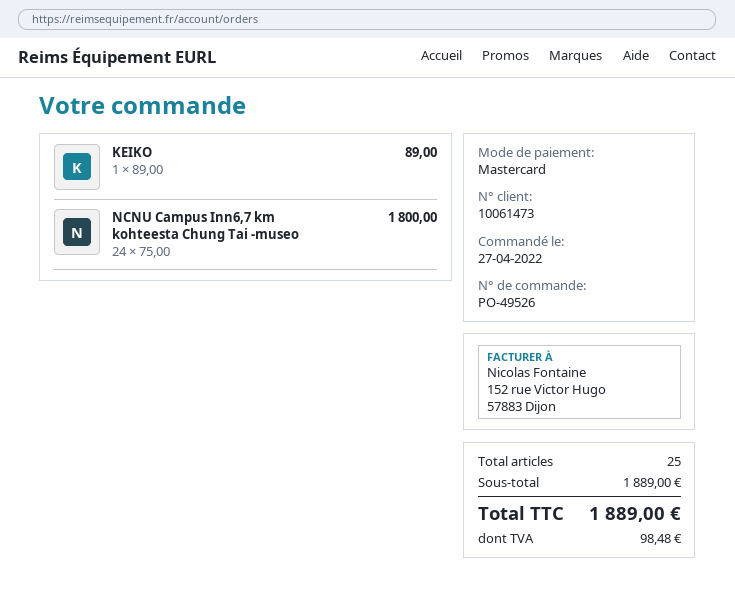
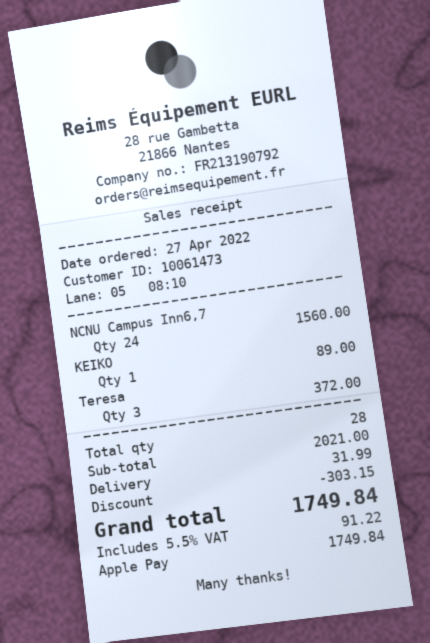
payment method: Mastercard -> Apple Pay
NCNU Campus Inn6,7 km kohteesta Chung Tai -museo: 24 for 1800.00 -> 24 for 1560.00
Teresa: none -> 3 for 372.00
total quantity: 25 -> 28
subtotal: 1889.00 -> 2021.00
discount: none -> 303.15
shipping: none -> 31.99
tax: 98.48 -> 91.22
total: 1889.00 -> 1749.84

